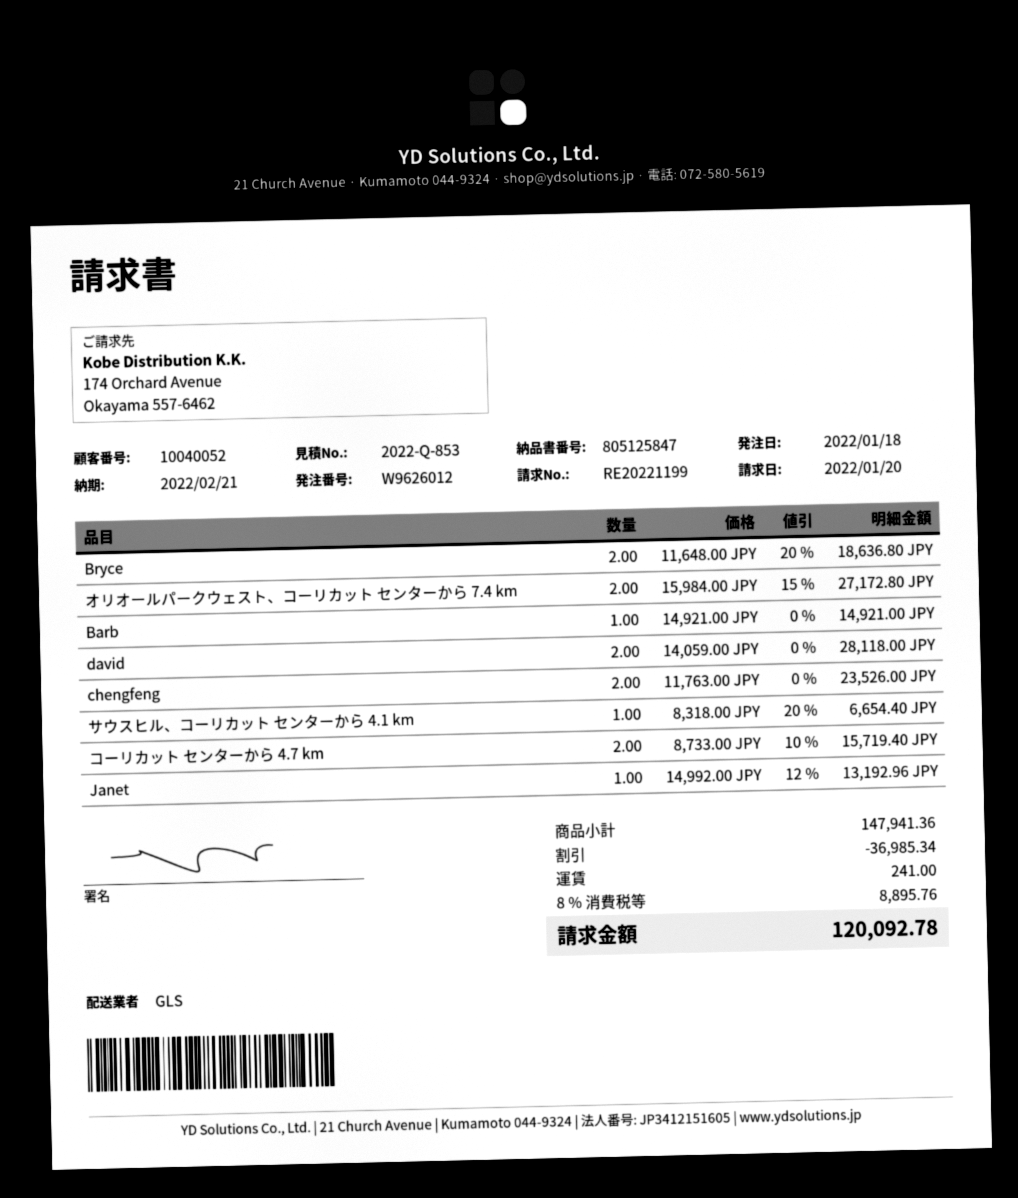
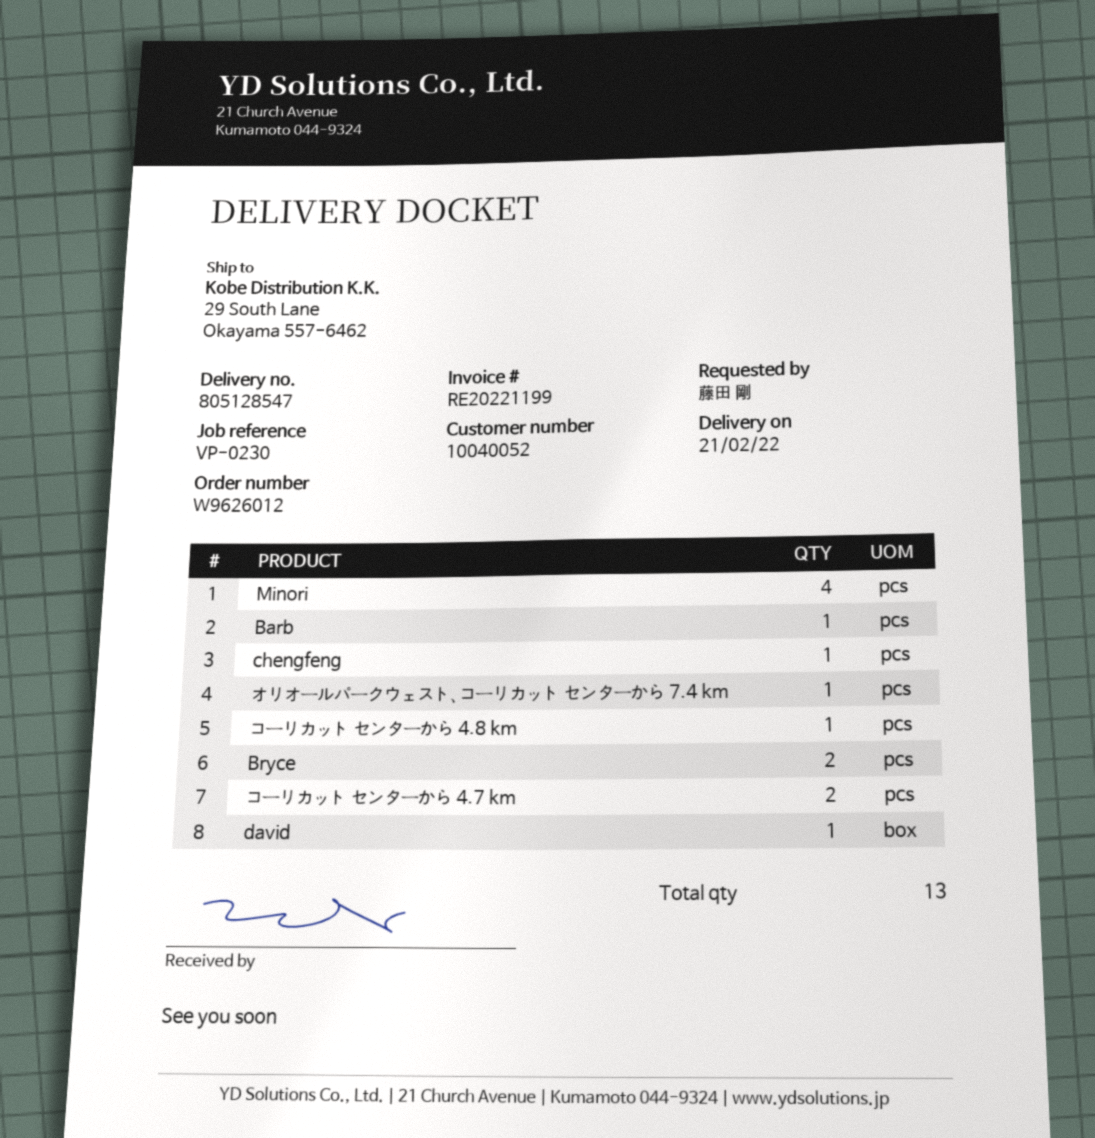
delivery note number: 805125847 -> 805128547
オリオールパークウェスト、コーリカット センターから 7.4 km: 2 -> 1
david: 2 -> 1
chengfeng: 2 -> 1
サウスヒル、コーリカット センターから 4.1 km: 1 -> none
Janet: 1 -> none
Minori: none -> 4
コーリカット センターから 4.8 km: none -> 1

